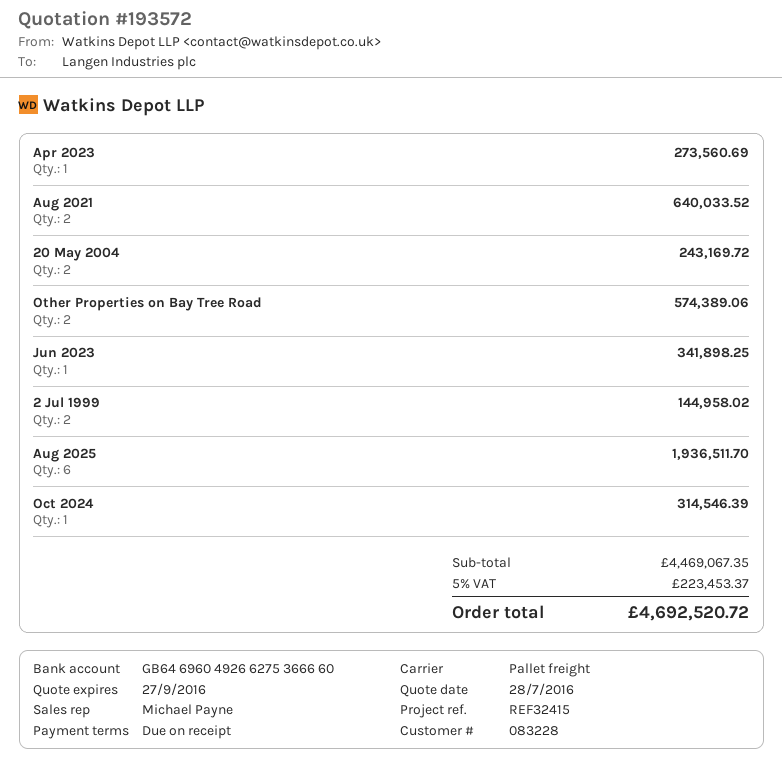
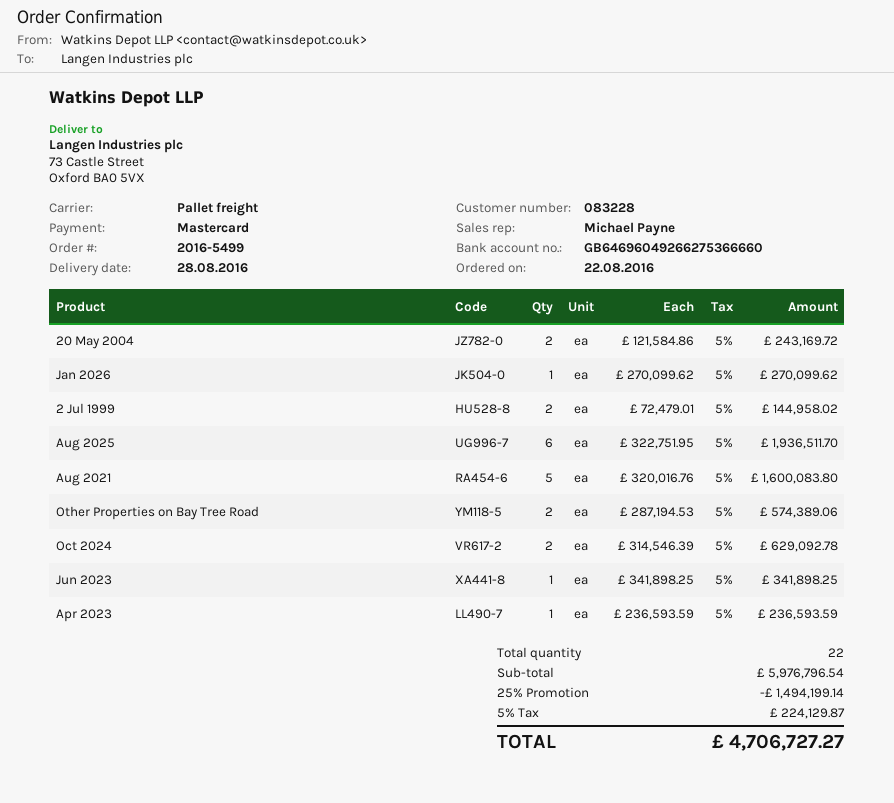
Apr 2023: 1 for 273560.69 -> 1 for 236593.59
Aug 2021: 2 for 640033.52 -> 5 for 1600083.80
Oct 2024: 1 for 314546.39 -> 2 for 629092.78
Jan 2026: none -> 1 for 270099.62
subtotal: 4469067.35 -> 5976796.54
discount: none -> 25% = 1494199.14
tax: 5% = 223453.37 -> 5% = 224129.87
total: 4692520.72 -> 4706727.27

